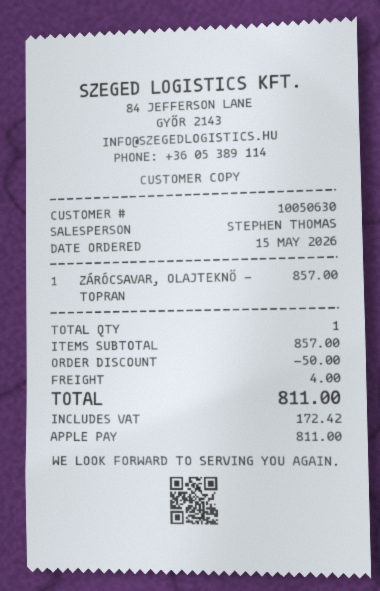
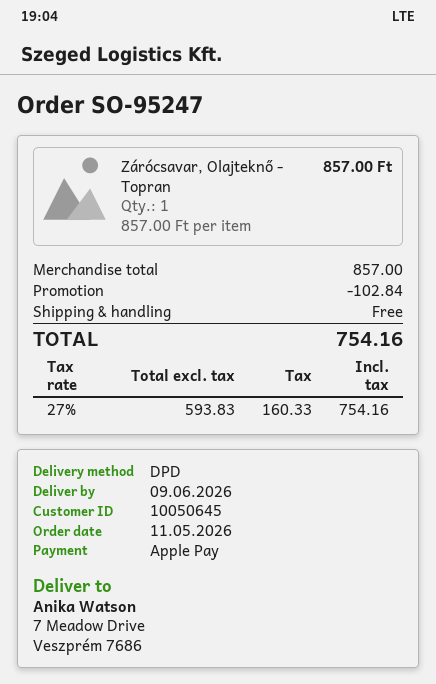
order date: 2026-05-15 -> 2026-05-11
customer number: 10050630 -> 10050645
discount: 50.00 -> 102.84
shipping: 4.00 -> 0.00
tax: 172.42 -> 160.33
total: 811.00 -> 754.16

